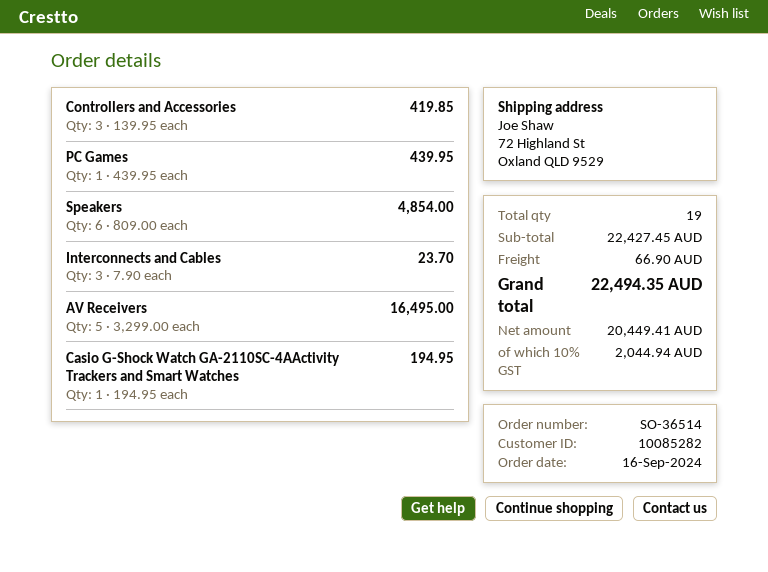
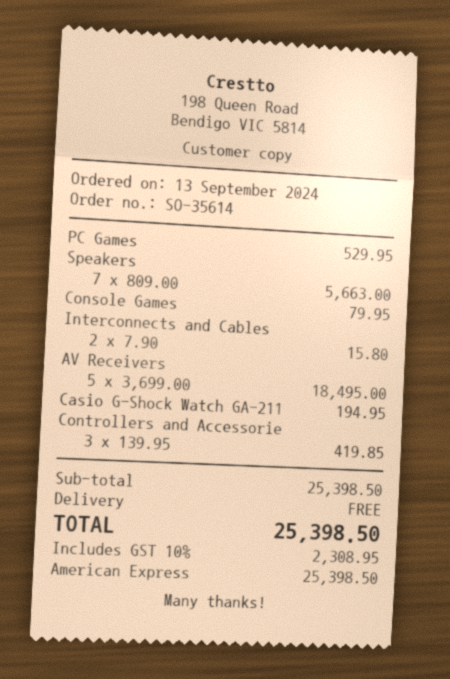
order number: SO-36514 -> SO-35614
order date: 2024-09-16 -> 2024-09-13
PC Games: 1 x 439.95 = 439.95 -> 1 x 529.95 = 529.95
Speakers: 6 x 809.00 = 4854.00 -> 7 x 809.00 = 5663.00
Interconnects and Cables: 3 x 7.90 = 23.70 -> 2 x 7.90 = 15.80
AV Receivers: 5 x 3299.00 = 16495.00 -> 5 x 3699.00 = 18495.00
Console Games: none -> 1 x 79.95 = 79.95
subtotal: 22427.45 -> 25398.50
shipping: 66.90 -> 0.00
tax: 10% = 2044.94 -> 10% = 2308.95
total: 22494.35 -> 25398.50

